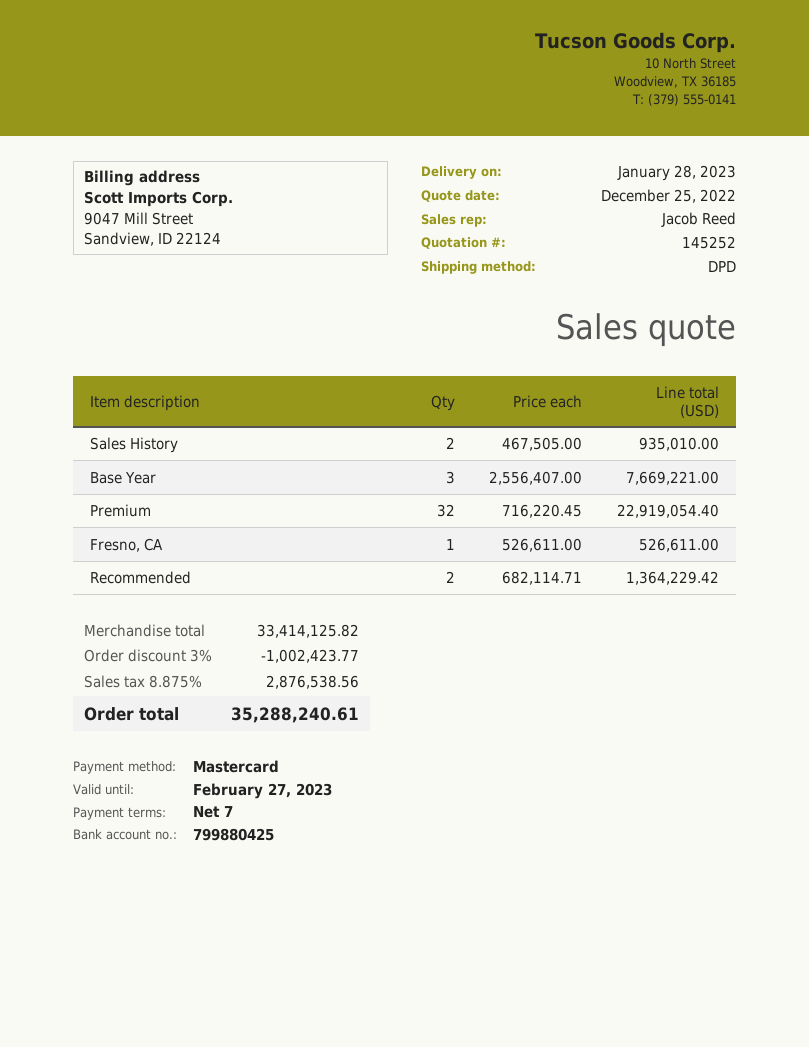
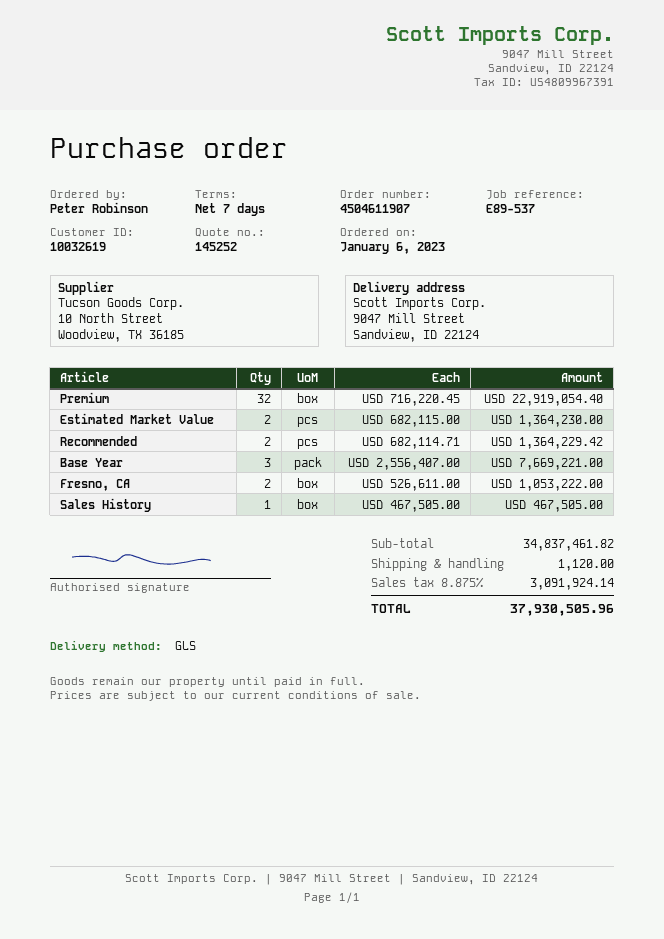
shipping method: DPD -> GLS
Sales History: 2 x 467505.00 = 935010.00 -> 1 x 467505.00 = 467505.00
Fresno, CA: 1 x 526611.00 = 526611.00 -> 2 x 526611.00 = 1053222.00
Estimated Market Value: none -> 2 x 682115.00 = 1364230.00
subtotal: 33414125.82 -> 34837461.82
discount: 3% = 1002423.77 -> none
shipping: none -> 1120.00
tax: 8.875% = 2876538.56 -> 8.875% = 3091924.14
total: 35288240.61 -> 37930505.96

